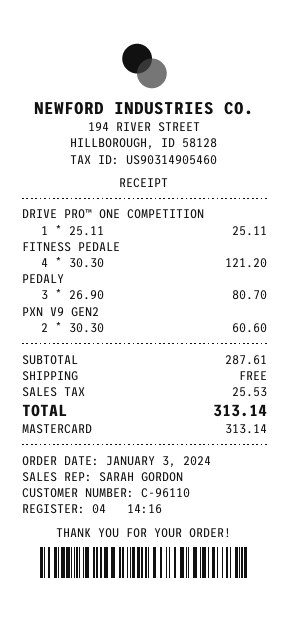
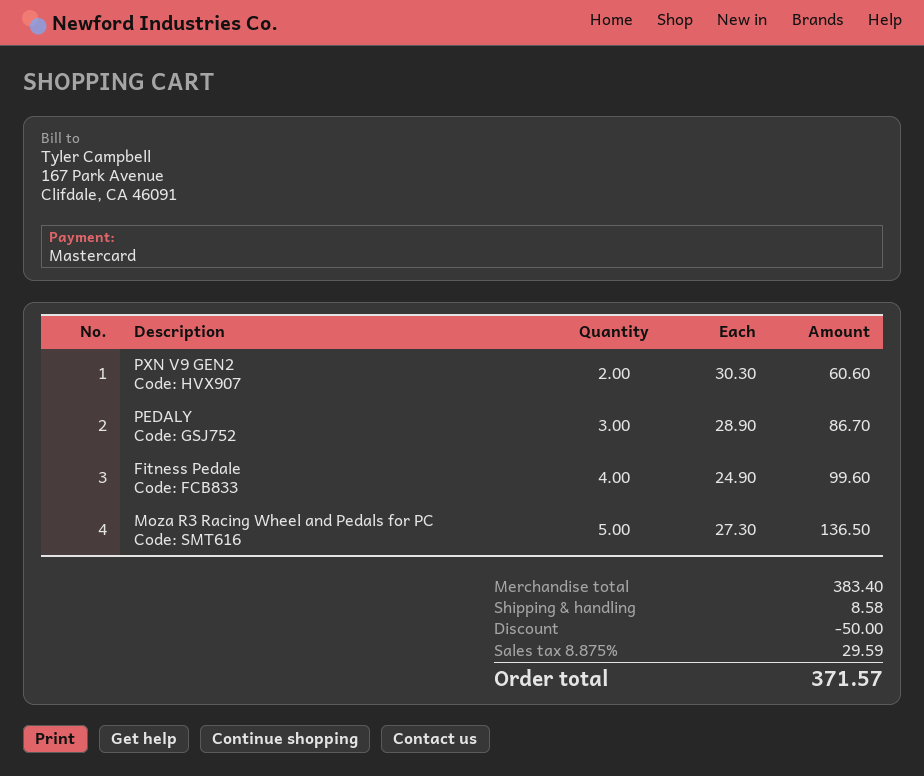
DRIVE PRO™ ONE COMPETITION: 1 x 25.11 = 25.11 -> none
FITNESS PEDALE: 4 x 30.30 = 121.20 -> 4 x 24.90 = 99.60
PEDALY: 3 x 26.90 = 80.70 -> 3 x 28.90 = 86.70
Moza R3 Racing Wheel and Pedals for PC: none -> 5 x 27.30 = 136.50
subtotal: 287.61 -> 383.40
discount: none -> 50.00
shipping: 0.00 -> 8.58
tax: 25.53 -> 29.59
total: 313.14 -> 371.57

